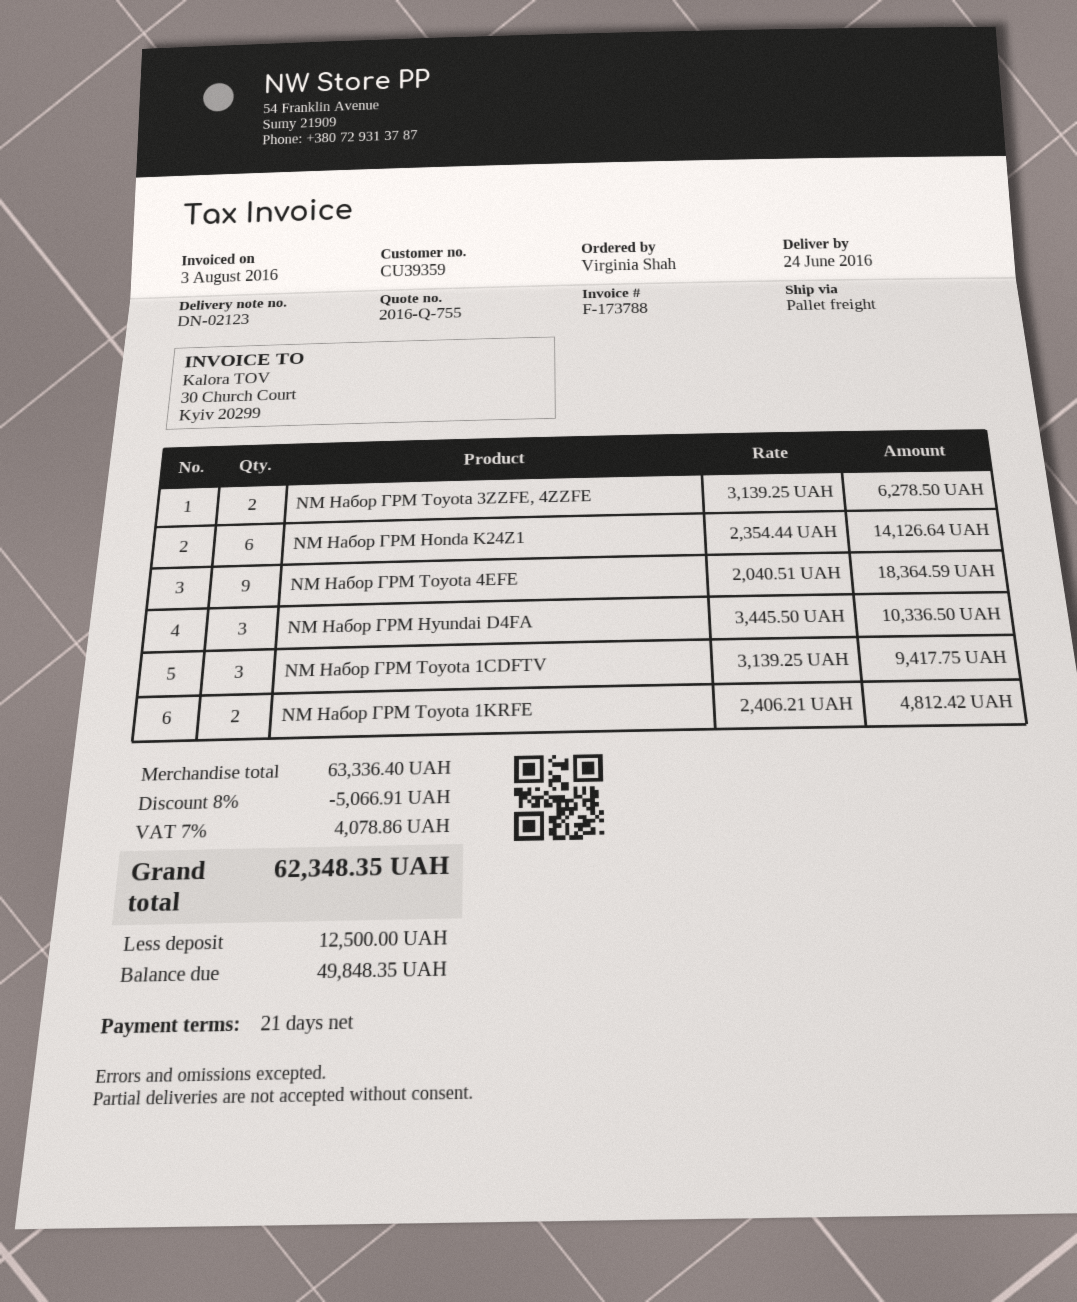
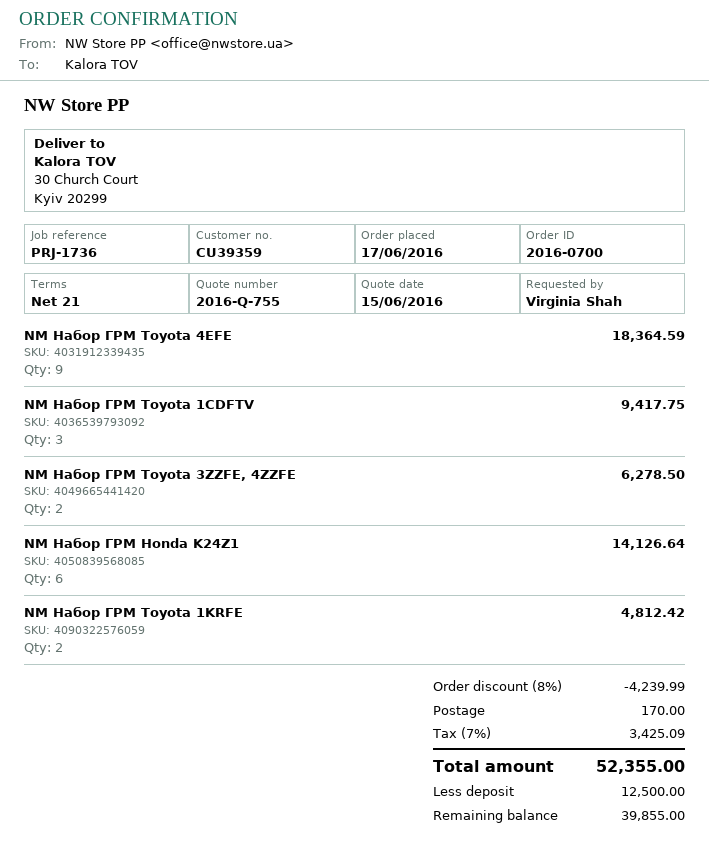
NM Набор ГРМ Hyundai D4FA: 3 for 10336.50 -> none
discount: 8% = 5066.91 -> 8% = 4239.99
shipping: none -> 170.00
tax: 7% = 4078.86 -> 7% = 3425.09
total: 62348.35 -> 52355.00
balance: 49848.35 -> 39855.00

